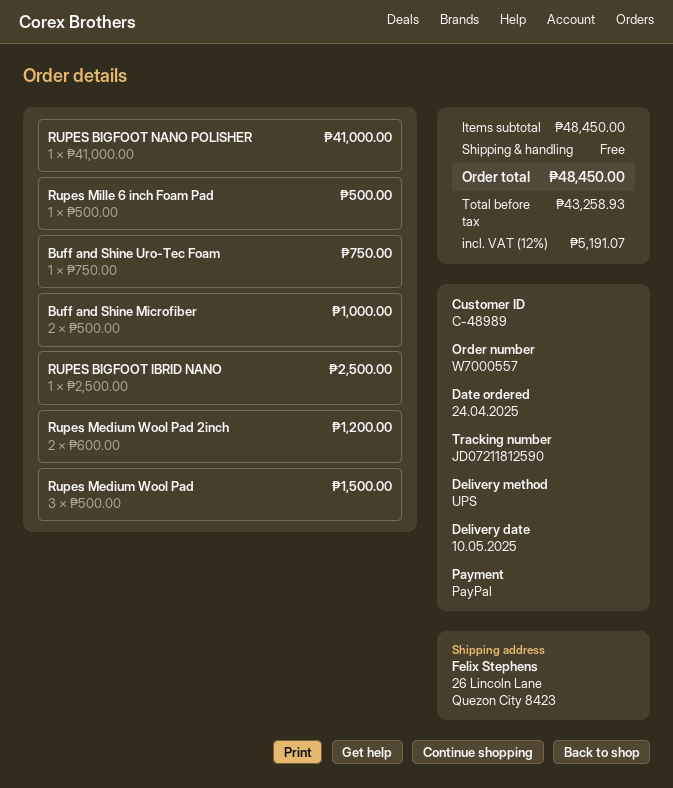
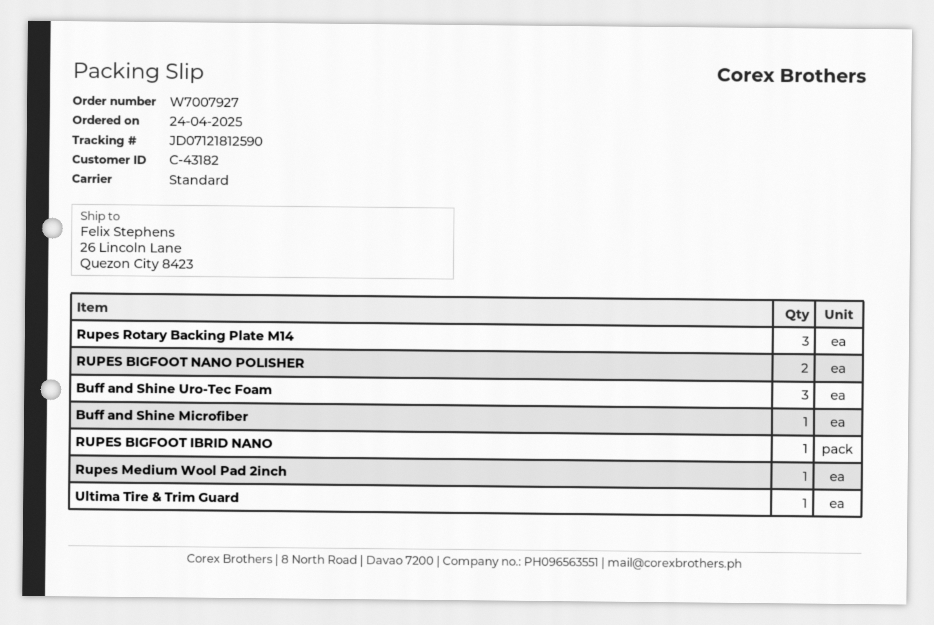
order number: W7000557 -> W7007927
customer number: C-48989 -> C-43182
shipping method: UPS -> standard
tracking number: JD07211812590 -> JD07121812590
RUPES BIGFOOT NANO POLISHER: 1 -> 2
Rupes Mille 6 inch Foam Pad: 1 -> none
Buff and Shine Uro-Tec Foam: 1 -> 3
Buff and Shine Microfiber: 2 -> 1
Rupes Medium Wool Pad 2inch: 2 -> 1
Rupes Medium Wool Pad: 3 -> none
Rupes Rotary Backing Plate M14: none -> 3
Ultima Tire & Trim Guard: none -> 1

